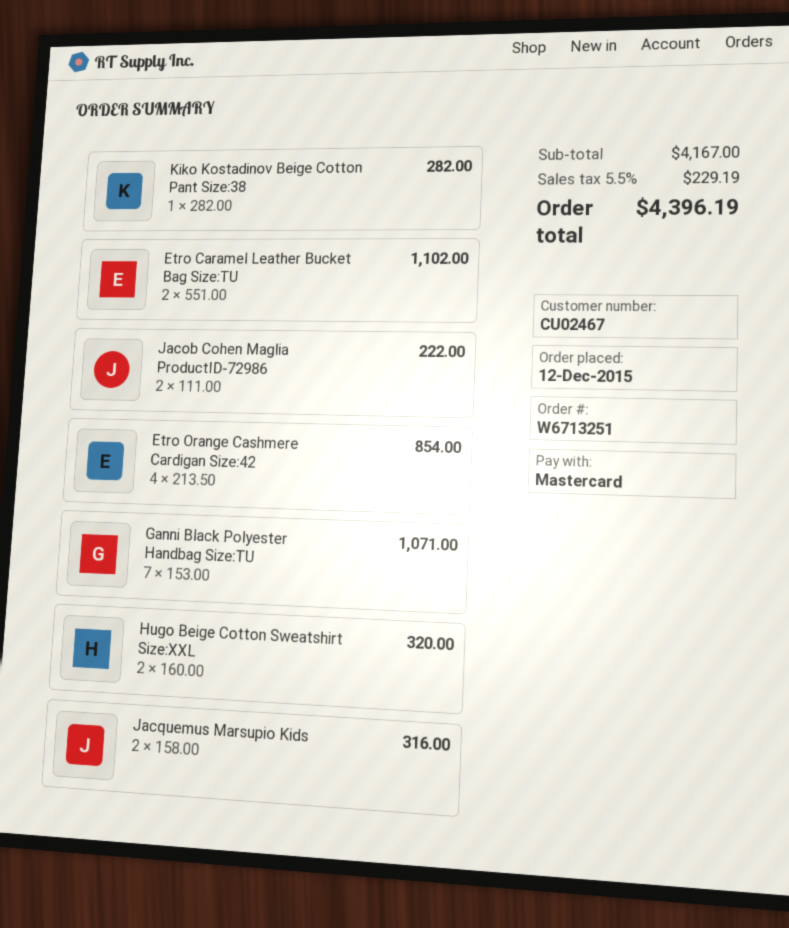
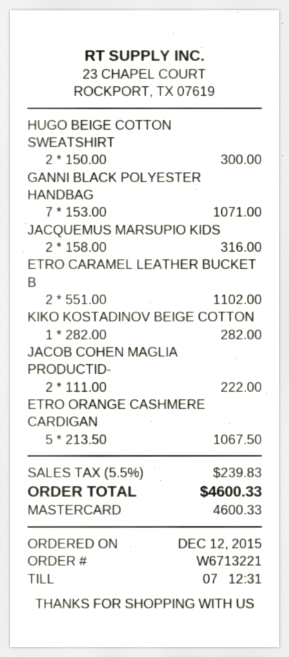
order number: W6713251 -> W6713221
Etro Orange Cashmere Cardigan Size:42: 4 x 213.50 = 854.00 -> 5 x 213.50 = 1067.50
Hugo Beige Cotton Sweatshirt Size:XXL: 2 x 160.00 = 320.00 -> 2 x 150.00 = 300.00
tax: 5.5% = 229.19 -> 5.5% = 239.83
total: 4396.19 -> 4600.33

